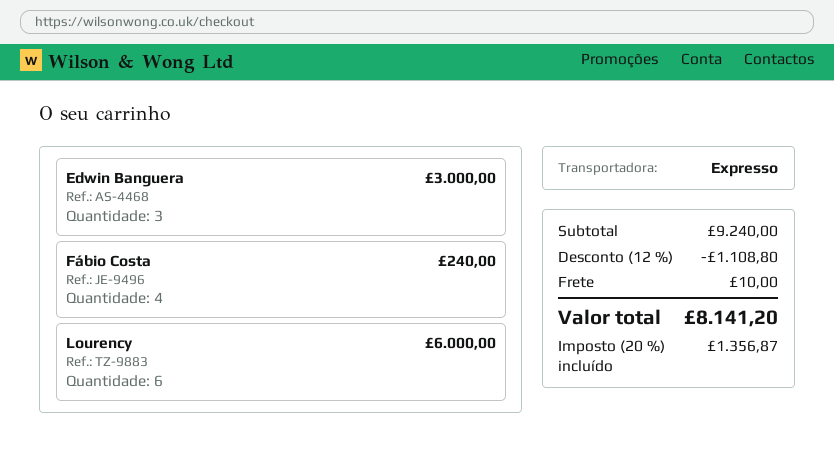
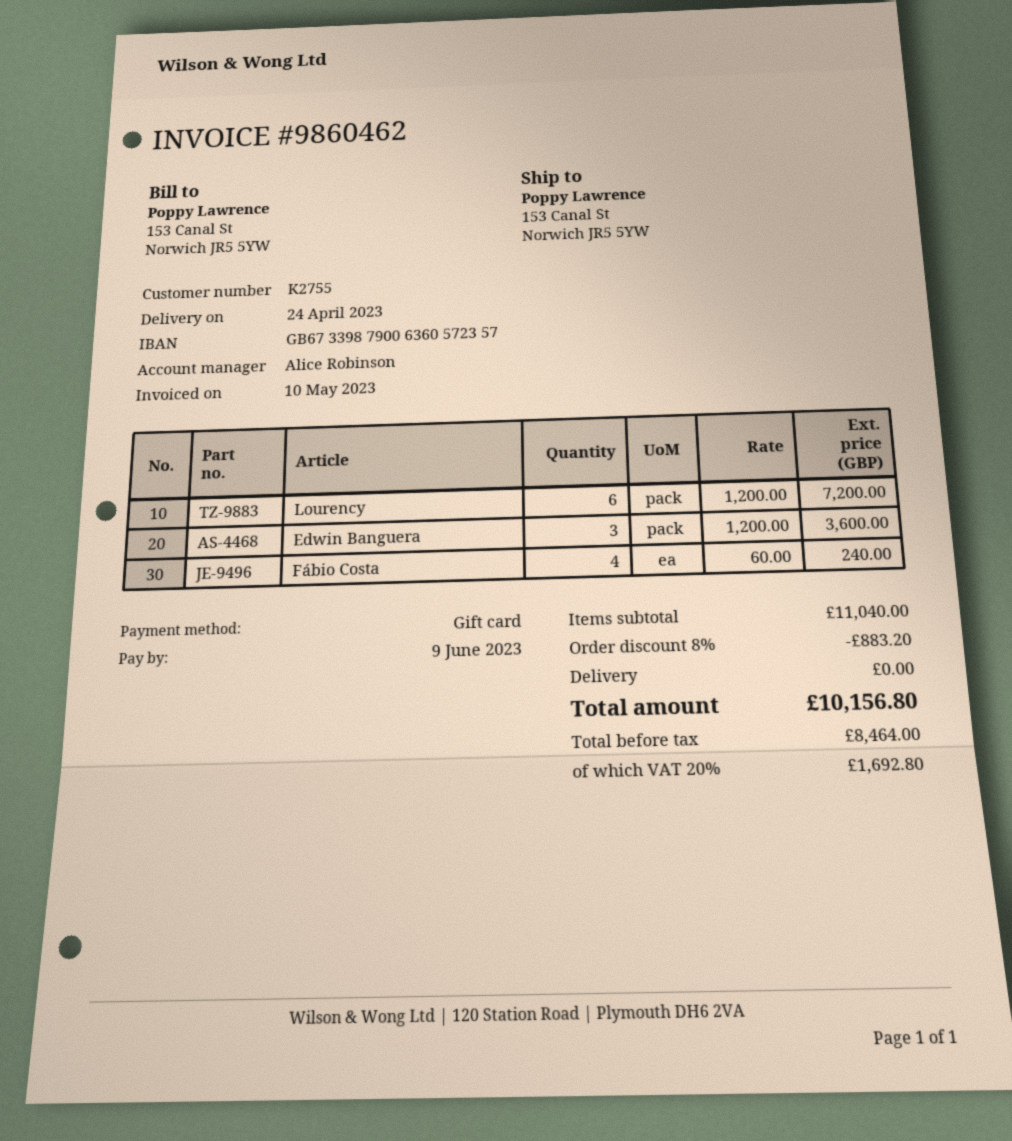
Edwin Banguera: 3 for 3000.00 -> 3 for 3600.00
Lourency: 6 for 6000.00 -> 6 for 7200.00
subtotal: 9240.00 -> 11040.00
discount: 12% = 1108.80 -> 8% = 883.20
shipping: 10.00 -> 0.00
tax: 20% = 1356.87 -> 20% = 1692.80
total: 8141.20 -> 10156.80

